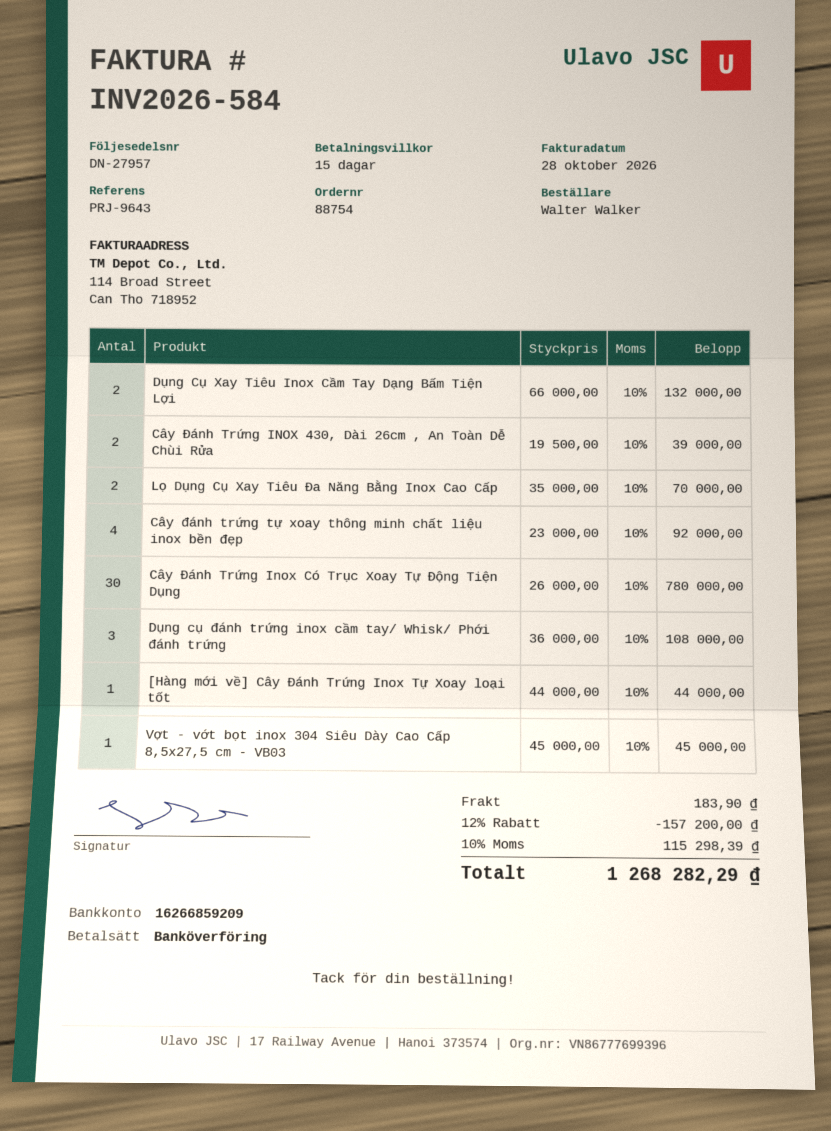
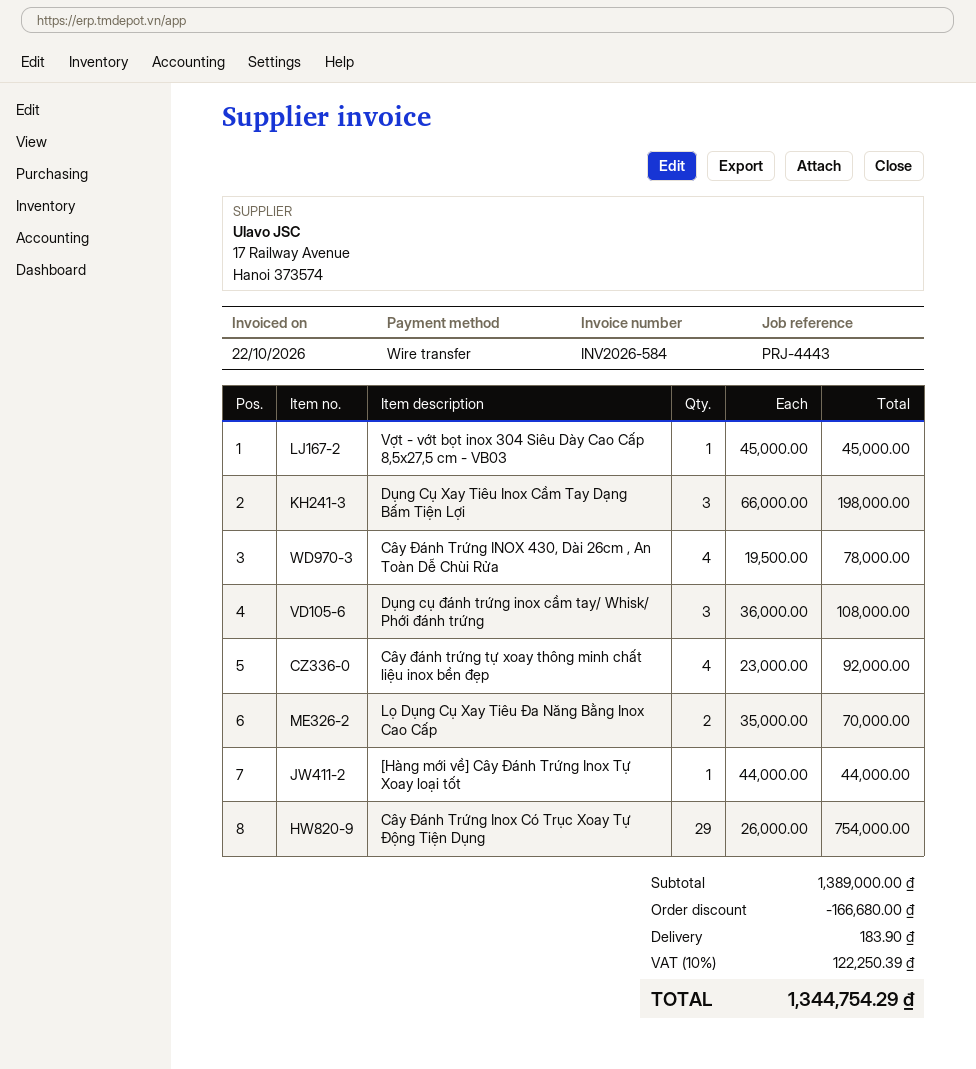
invoice date: 2026-10-28 -> 2026-10-22
reference: PRJ-9643 -> PRJ-4443
Dụng Cụ Xay Tiêu Inox Cầm Tay Dạng Bấm Tiện Lợi: 2 x 66000.00 = 132000.00 -> 3 x 66000.00 = 198000.00
Cây Đánh Trứng INOX 430, Dài 26cm , An Toàn Dễ Chùi Rửa: 2 x 19500.00 = 39000.00 -> 4 x 19500.00 = 78000.00
Cây Đánh Trứng Inox Có Trục Xoay Tự Động Tiện Dụng: 30 x 26000.00 = 780000.00 -> 29 x 26000.00 = 754000.00
discount: 157200.00 -> 166680.00
tax: 10% = 115298.39 -> 10% = 122250.39
total: 1268282.29 -> 1344754.29

